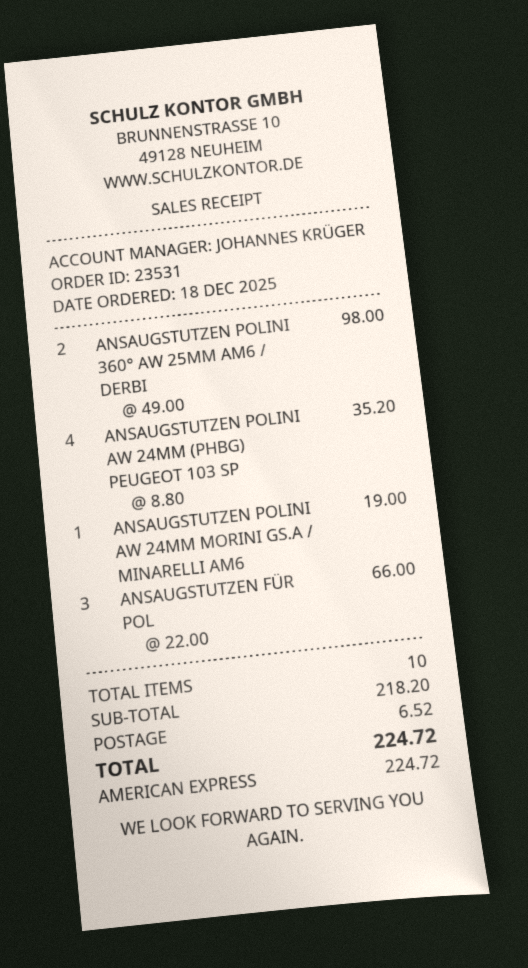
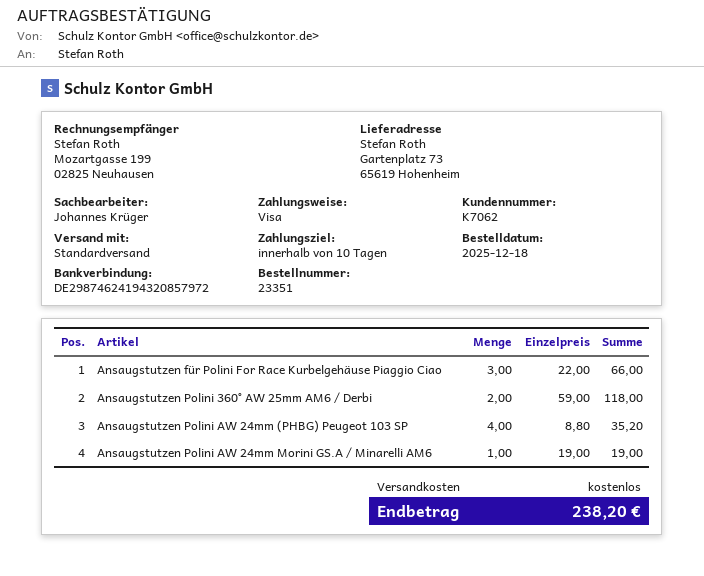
order number: 23531 -> 23351
payment method: American Express -> Visa
ANSAUGSTUTZEN POLINI 360° AW 25MM AM6 / DERBI: 2 x 49.00 = 98.00 -> 2 x 59.00 = 118.00
shipping: 6.52 -> 0.00
total: 224.72 -> 238.20

